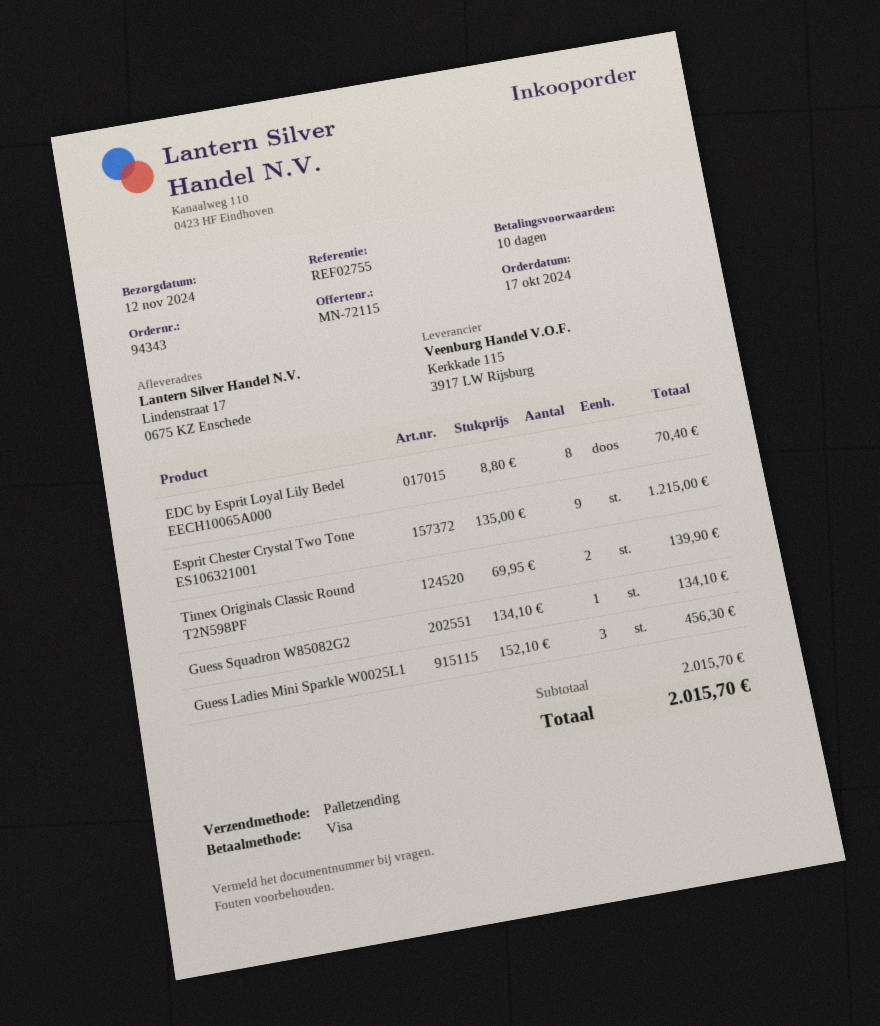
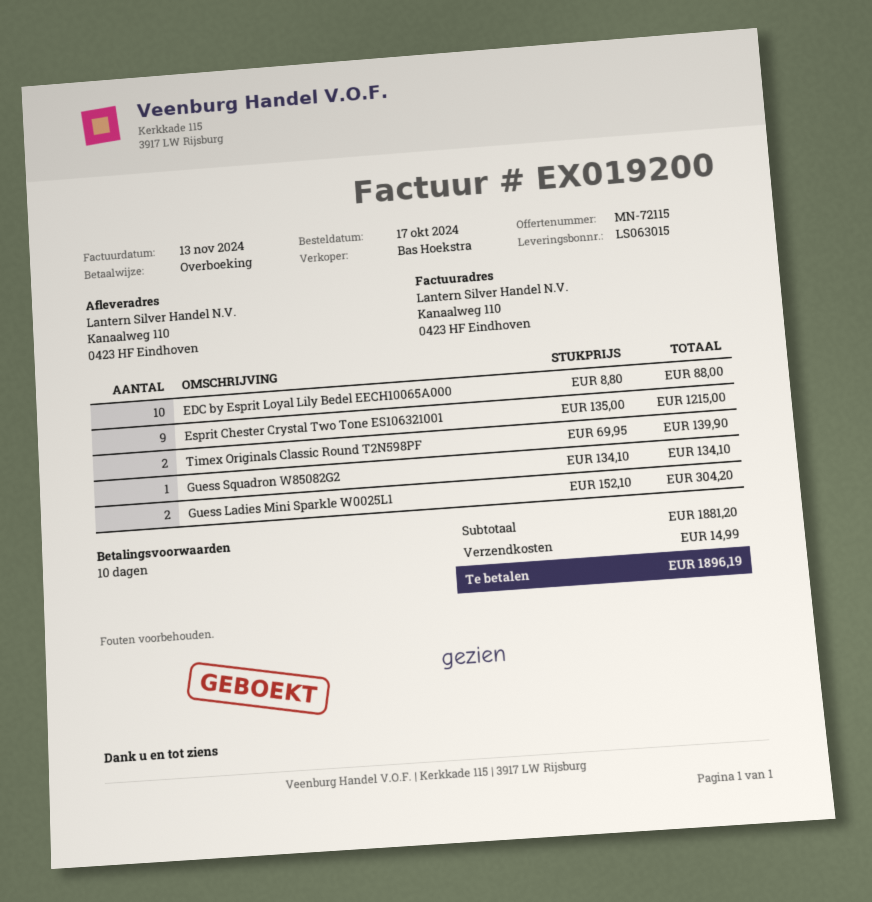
payment method: Visa -> bank transfer
ship to: Lindenstraat 17, 0675 KZ Enschede -> Kanaalweg 110, 0423 HF Eindhoven
EDC by Esprit Loyal Lily Bedel EECH10065A000: 8 x 8.80 = 70.40 -> 10 x 8.80 = 88.00
Guess Ladies Mini Sparkle W0025L1: 3 x 152.10 = 456.30 -> 2 x 152.10 = 304.20
subtotal: 2015.70 -> 1881.20
shipping: none -> 14.99
total: 2015.70 -> 1896.19

